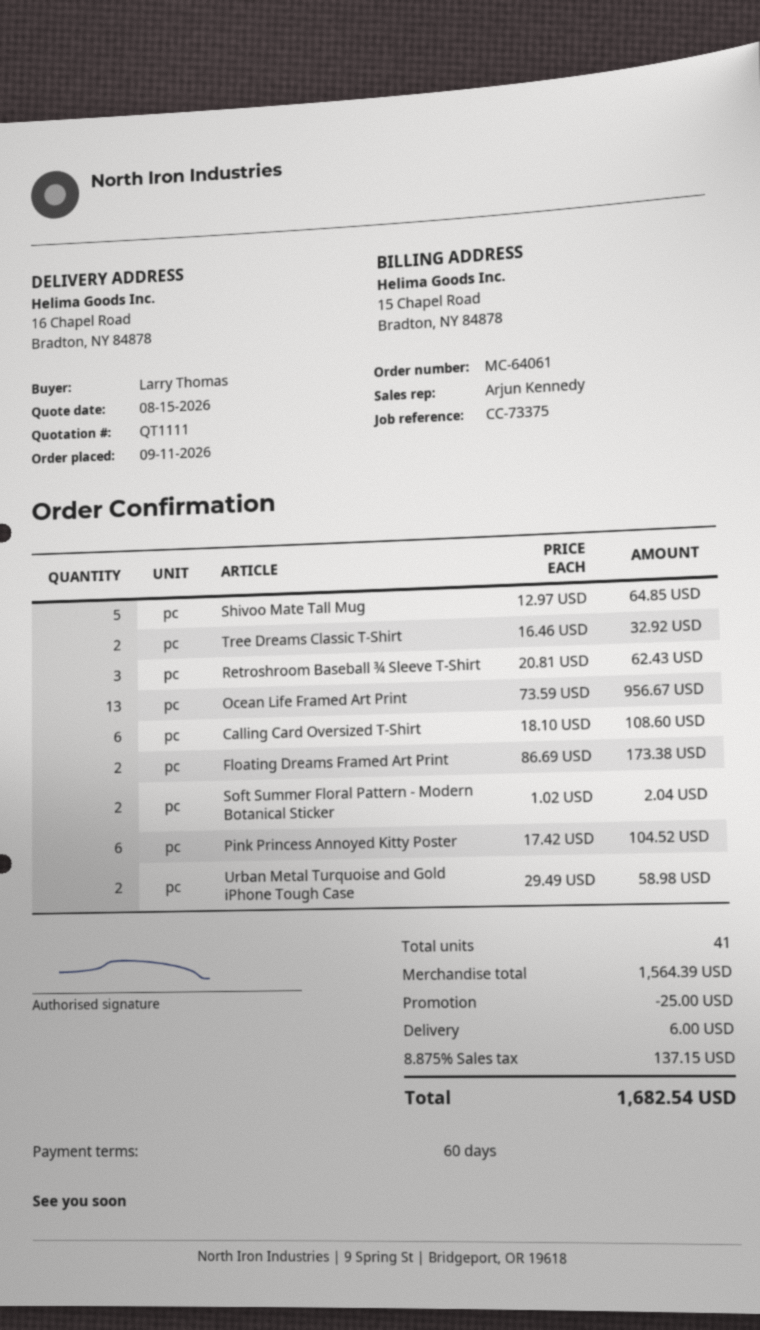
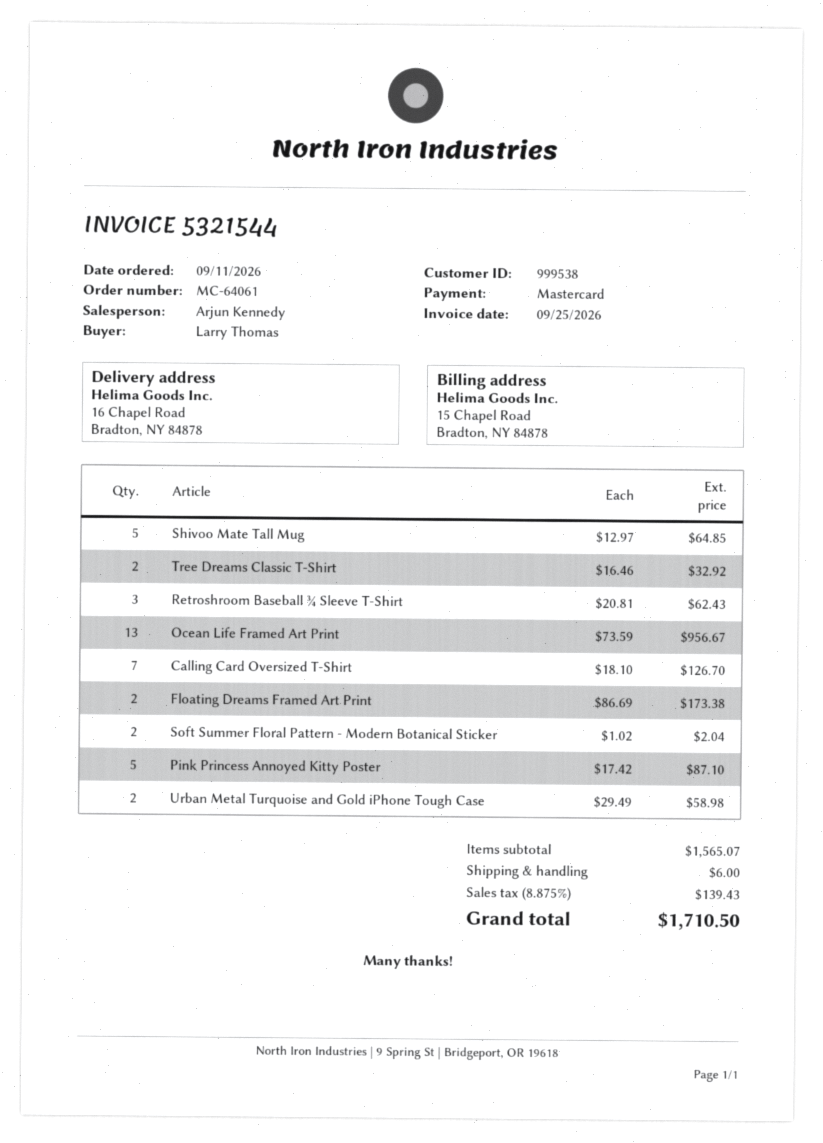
Calling Card Oversized T-Shirt: 6 x 18.10 = 108.60 -> 7 x 18.10 = 126.70
Pink Princess Annoyed Kitty Poster: 6 x 17.42 = 104.52 -> 5 x 17.42 = 87.10
subtotal: 1564.39 -> 1565.07
discount: 25.00 -> none
tax: 8.875% = 137.15 -> 8.875% = 139.43
total: 1682.54 -> 1710.50

